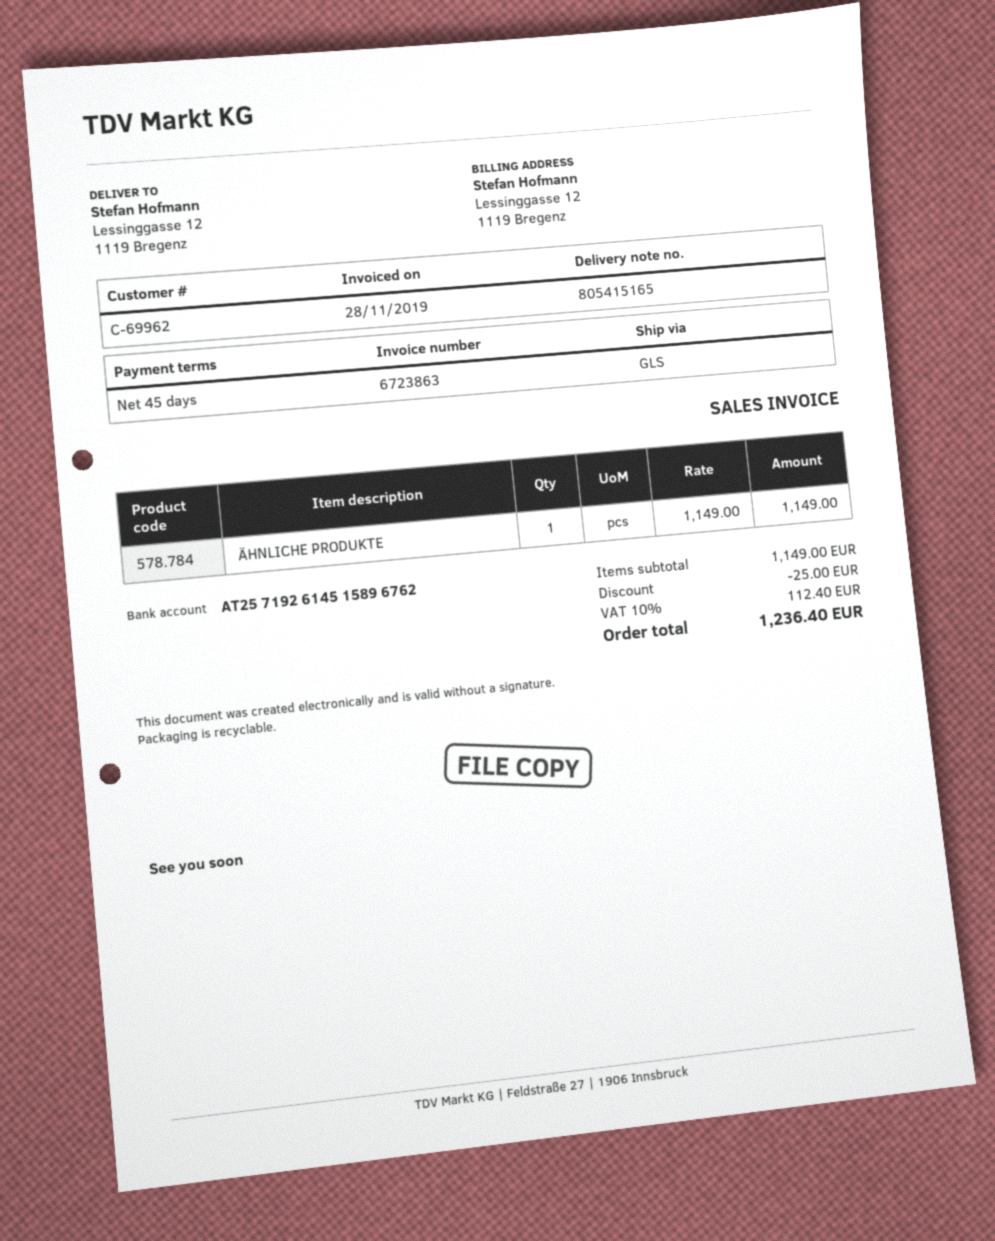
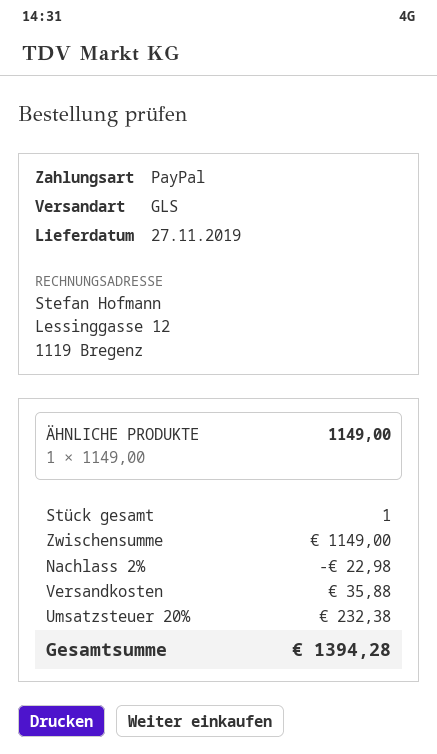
discount: 25.00 -> 22.98
shipping: none -> 35.88
tax: 10% = 112.40 -> 20% = 232.38
total: 1236.40 -> 1394.28

